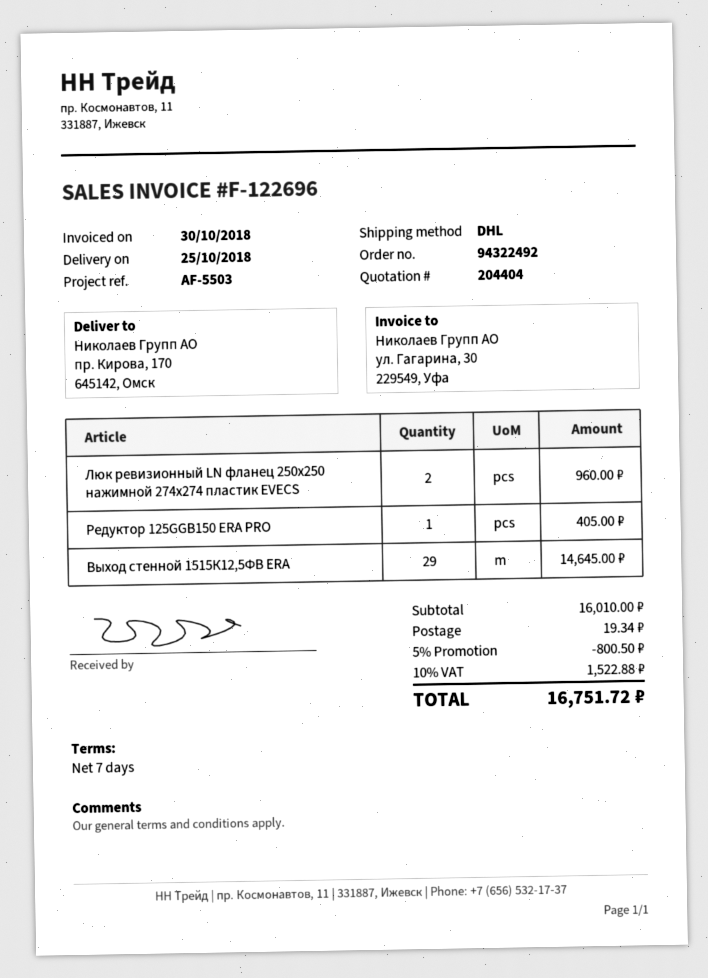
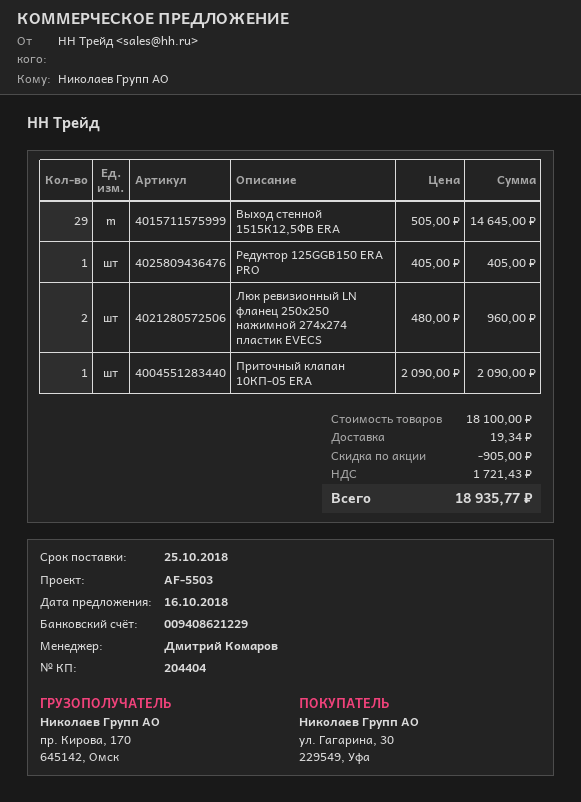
Приточный клапан 10КП-05 ERA: none -> 1 for 2090.00
subtotal: 16010.00 -> 18100.00
discount: 800.50 -> 905.00
tax: 1522.88 -> 1721.43
total: 16751.72 -> 18935.77

